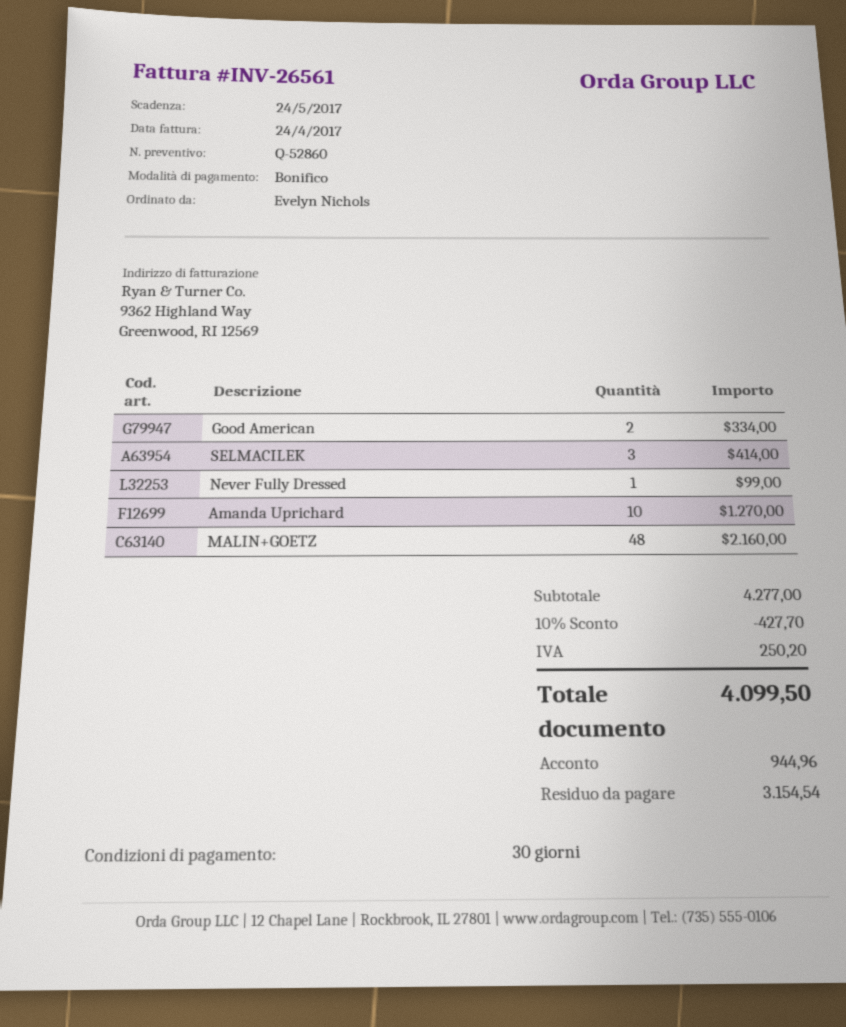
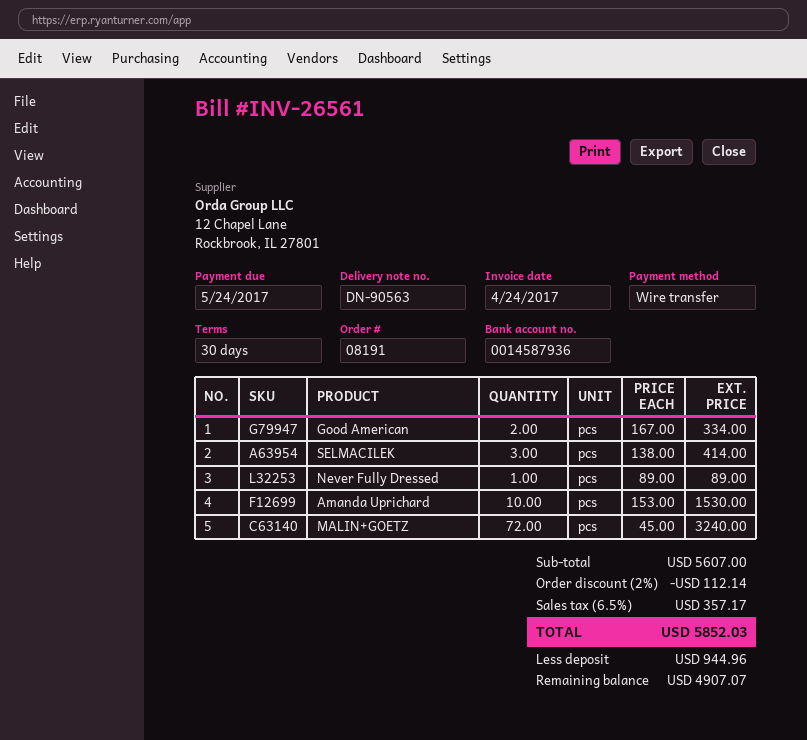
Never Fully Dressed: 1 for 99.00 -> 1 for 89.00
Amanda Uprichard: 10 for 1270.00 -> 10 for 1530.00
MALIN+GOETZ: 48 for 2160.00 -> 72 for 3240.00
subtotal: 4277.00 -> 5607.00
discount: 10% = 427.70 -> 2% = 112.14
tax: 250.20 -> 357.17
total: 4099.50 -> 5852.03
balance: 3154.54 -> 4907.07

